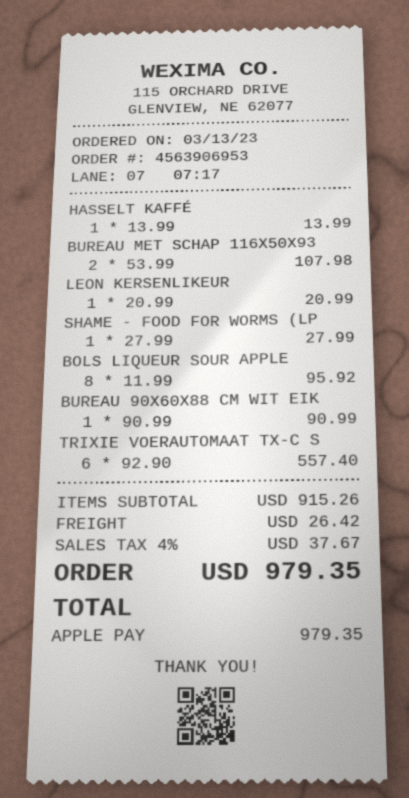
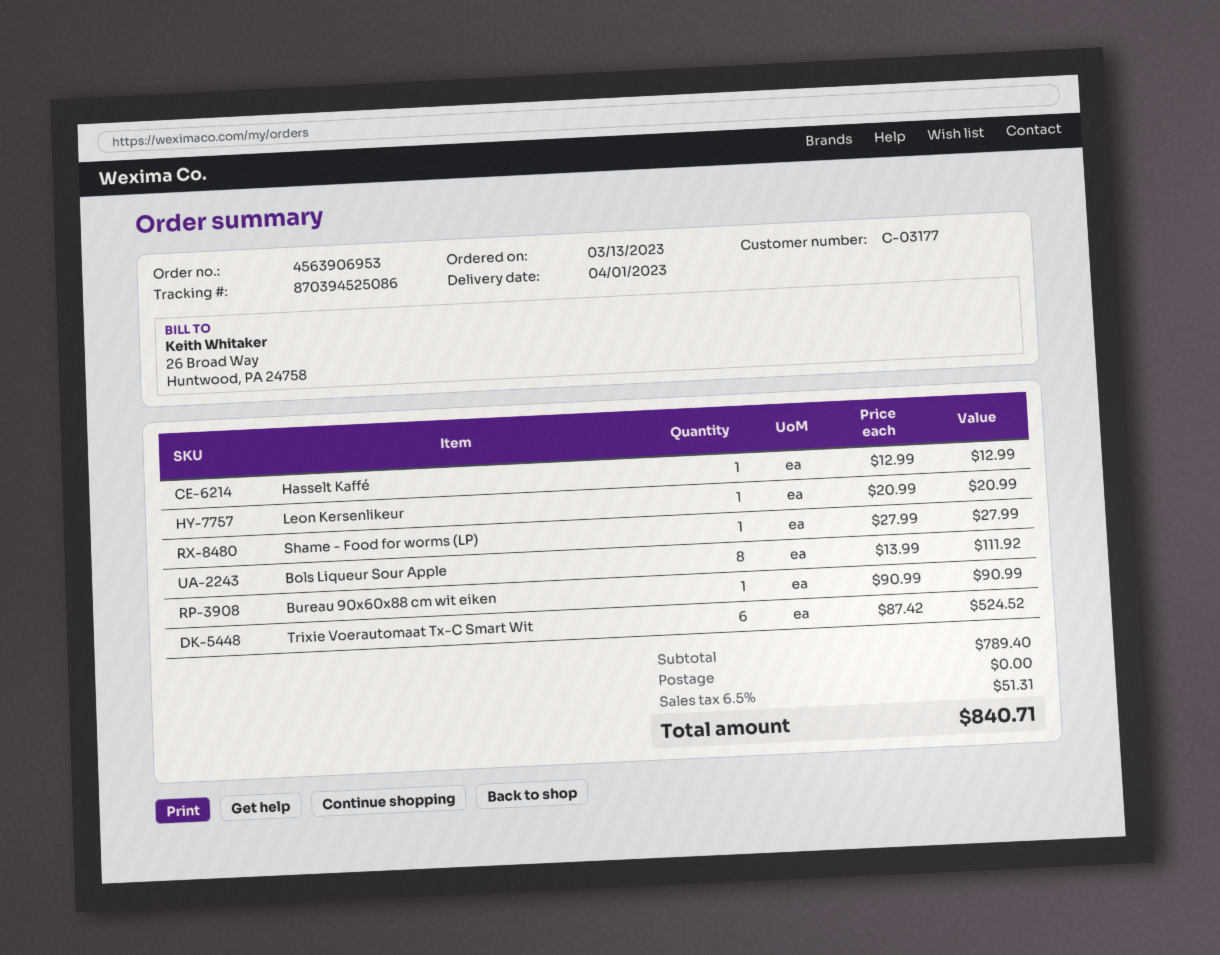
HASSELT KAFFÉ: 1 x 13.99 = 13.99 -> 1 x 12.99 = 12.99
BUREAU MET SCHAP 116X50X93: 2 x 53.99 = 107.98 -> none
BOLS LIQUEUR SOUR APPLE: 8 x 11.99 = 95.92 -> 8 x 13.99 = 111.92
TRIXIE VOERAUTOMAAT TX-C S: 6 x 92.90 = 557.40 -> 6 x 87.42 = 524.52
subtotal: 915.26 -> 789.40
shipping: 26.42 -> 0.00
tax: 4% = 37.67 -> 6.5% = 51.31
total: 979.35 -> 840.71

